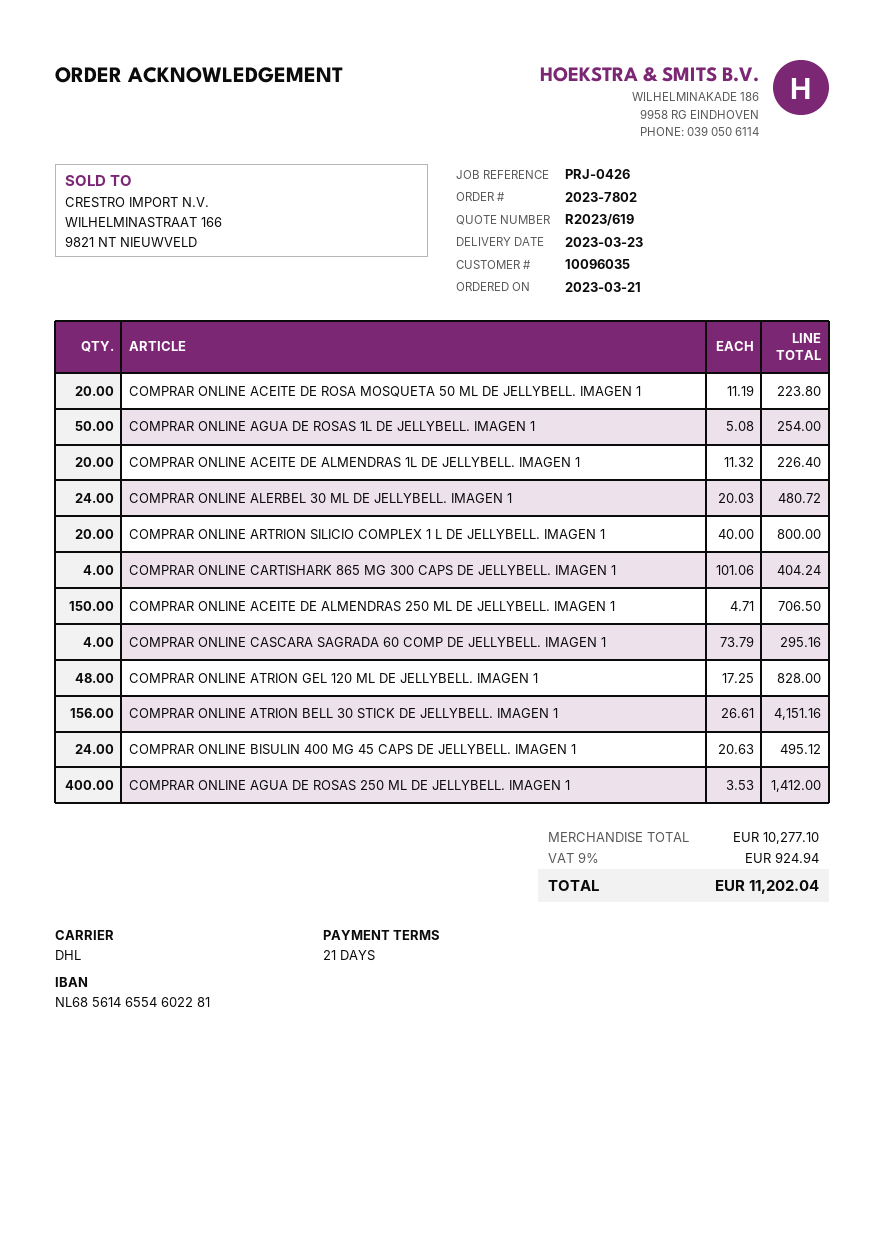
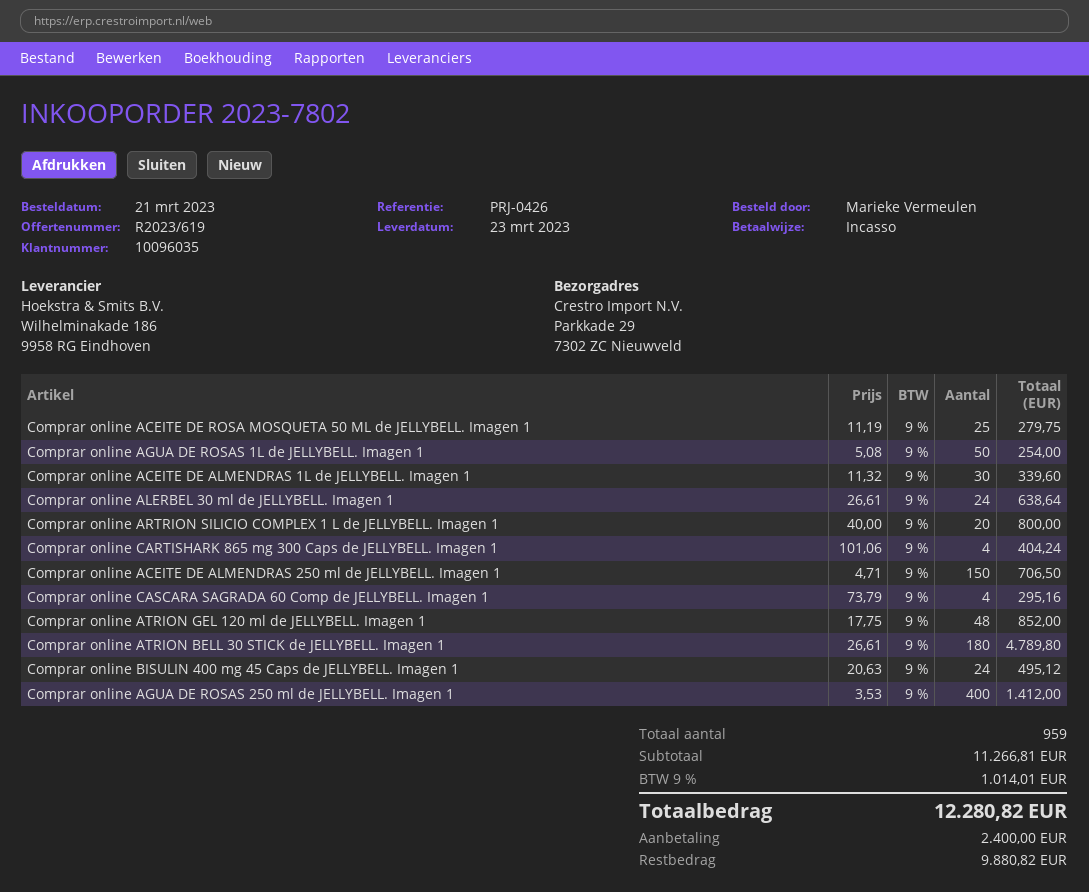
COMPRAR ONLINE ACEITE DE ROSA MOSQUETA 50 ML DE JELLYBELL. IMAGEN 1: 20 x 11.19 = 223.80 -> 25 x 11.19 = 279.75
COMPRAR ONLINE ACEITE DE ALMENDRAS 1L DE JELLYBELL. IMAGEN 1: 20 x 11.32 = 226.40 -> 30 x 11.32 = 339.60
COMPRAR ONLINE ALERBEL 30 ML DE JELLYBELL. IMAGEN 1: 24 x 20.03 = 480.72 -> 24 x 26.61 = 638.64
COMPRAR ONLINE ATRION GEL 120 ML DE JELLYBELL. IMAGEN 1: 48 x 17.25 = 828.00 -> 48 x 17.75 = 852.00
COMPRAR ONLINE ATRION BELL 30 STICK DE JELLYBELL. IMAGEN 1: 156 x 26.61 = 4151.16 -> 180 x 26.61 = 4789.80
subtotal: 10277.10 -> 11266.81
tax: 9% = 924.94 -> 9% = 1014.01
total: 11202.04 -> 12280.82

